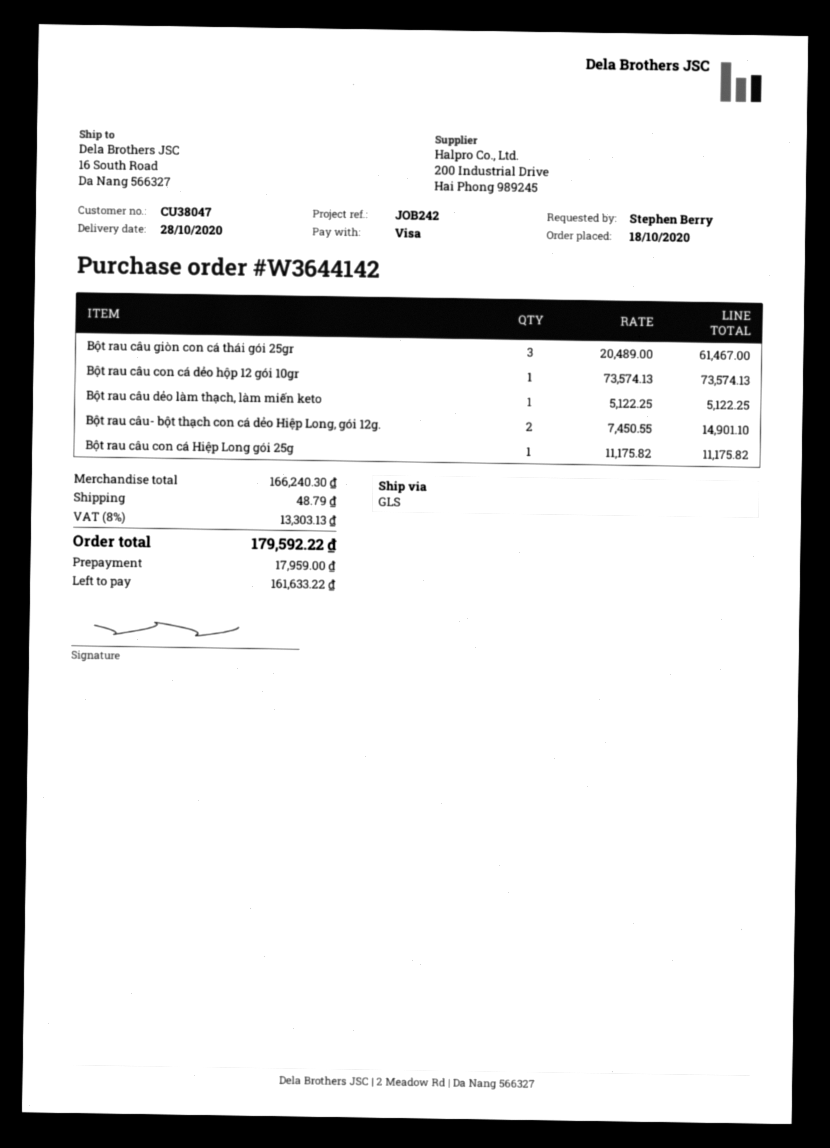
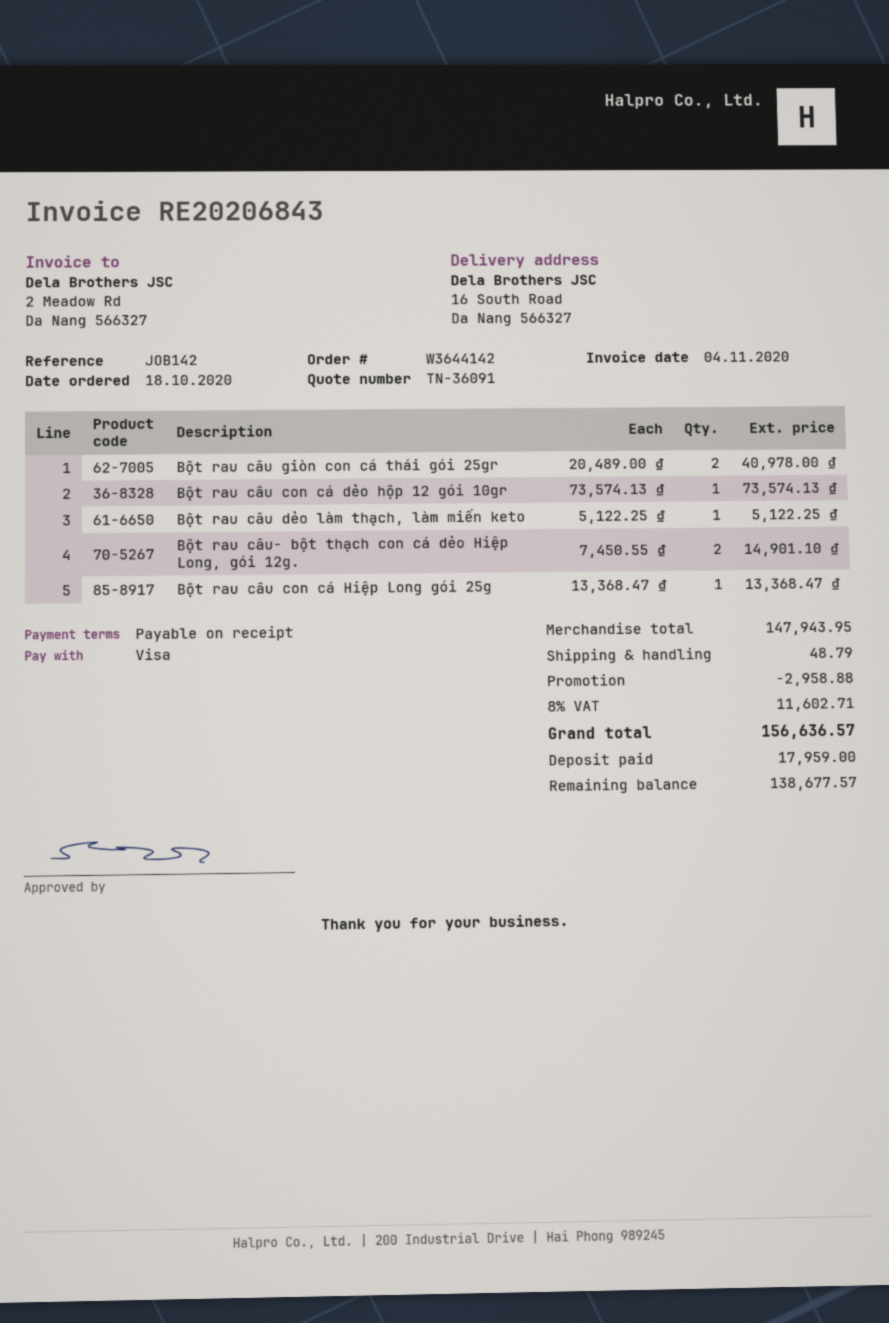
reference: JOB242 -> JOB142
Bột rau câu giòn con cá thái gói 25gr: 3 x 20489.00 = 61467.00 -> 2 x 20489.00 = 40978.00
Bột rau câu con cá Hiệp Long gói 25g: 1 x 11175.82 = 11175.82 -> 1 x 13368.47 = 13368.47
subtotal: 166240.30 -> 147943.95
discount: none -> 2958.88
tax: 8% = 13303.13 -> 8% = 11602.71
total: 179592.22 -> 156636.57
balance: 161633.22 -> 138677.57

